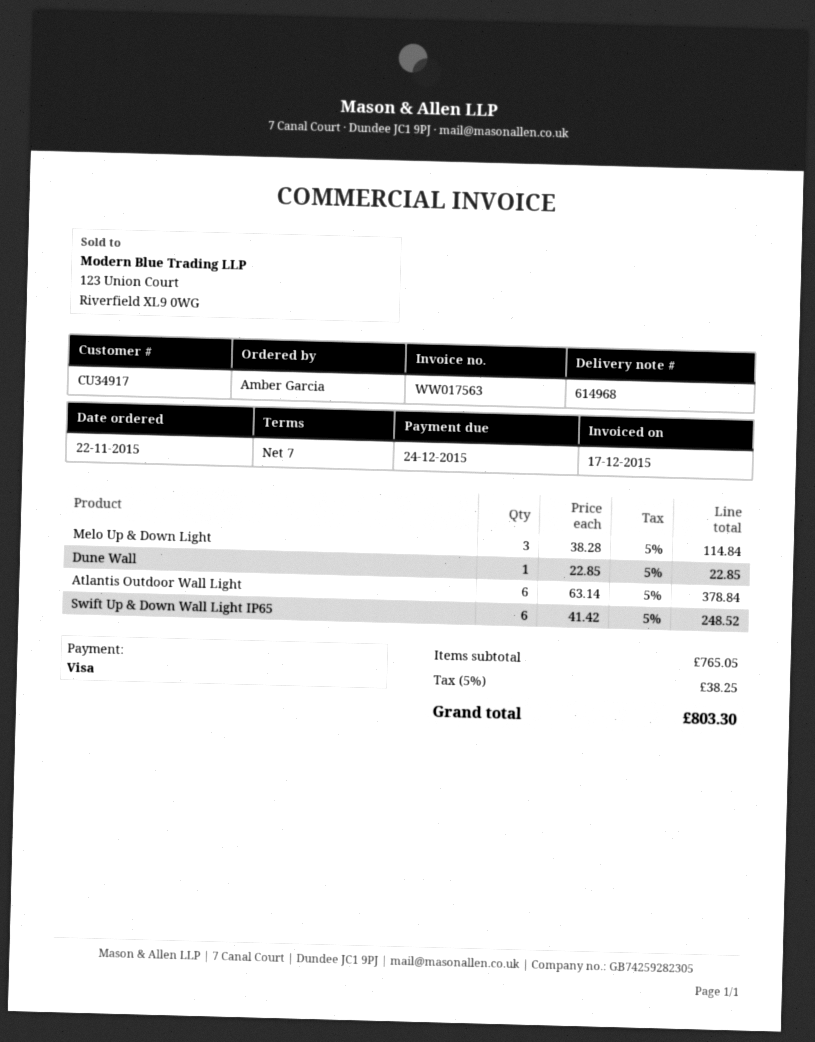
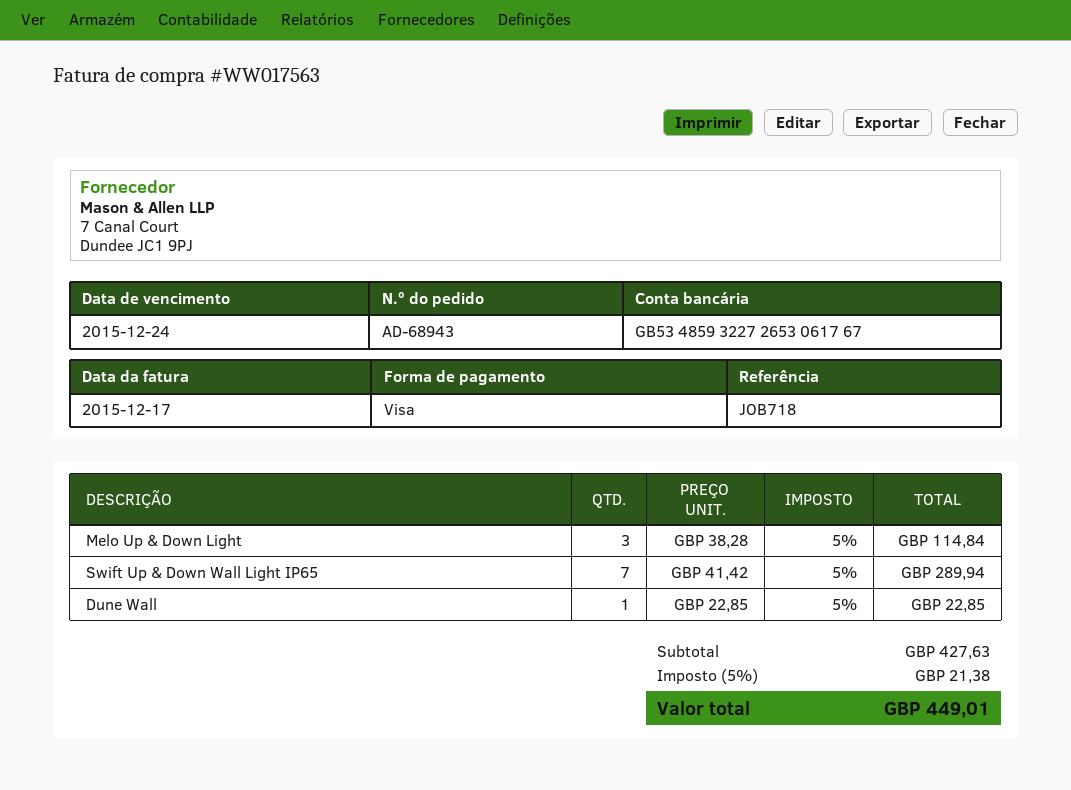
Atlantis Outdoor Wall Light: 6 x 63.14 = 378.84 -> none
Swift Up & Down Wall Light IP65: 6 x 41.42 = 248.52 -> 7 x 41.42 = 289.94
subtotal: 765.05 -> 427.63
tax: 5% = 38.25 -> 5% = 21.38
total: 803.30 -> 449.01

